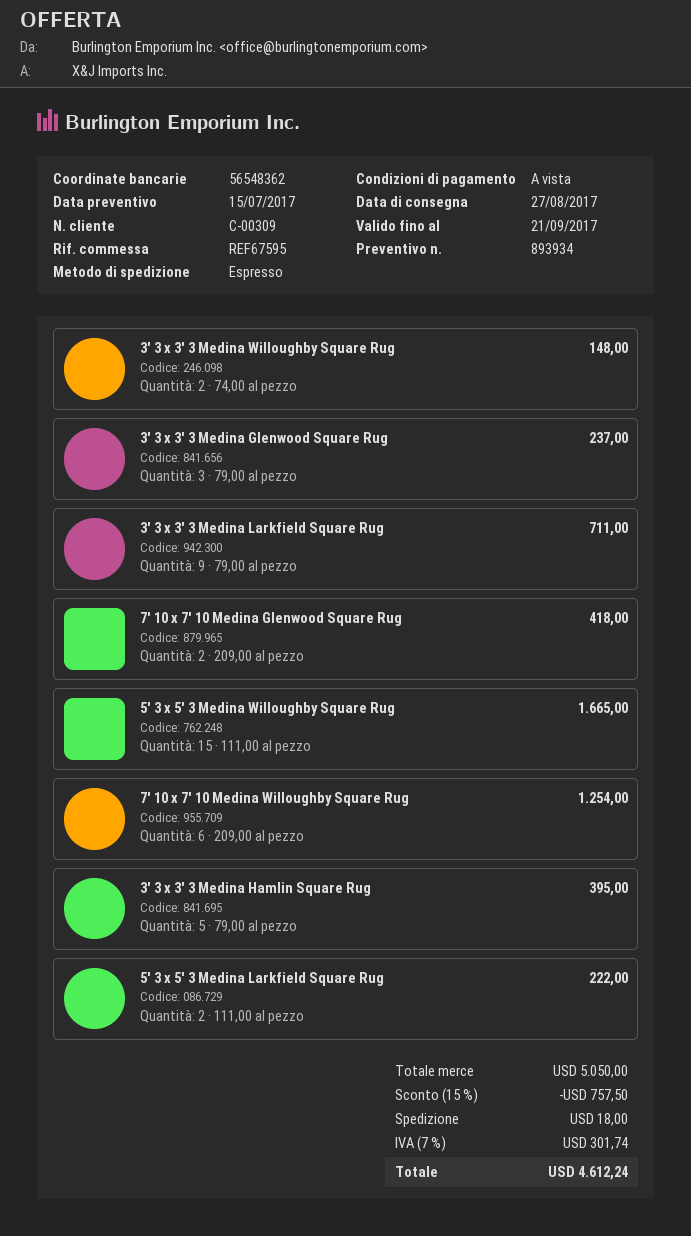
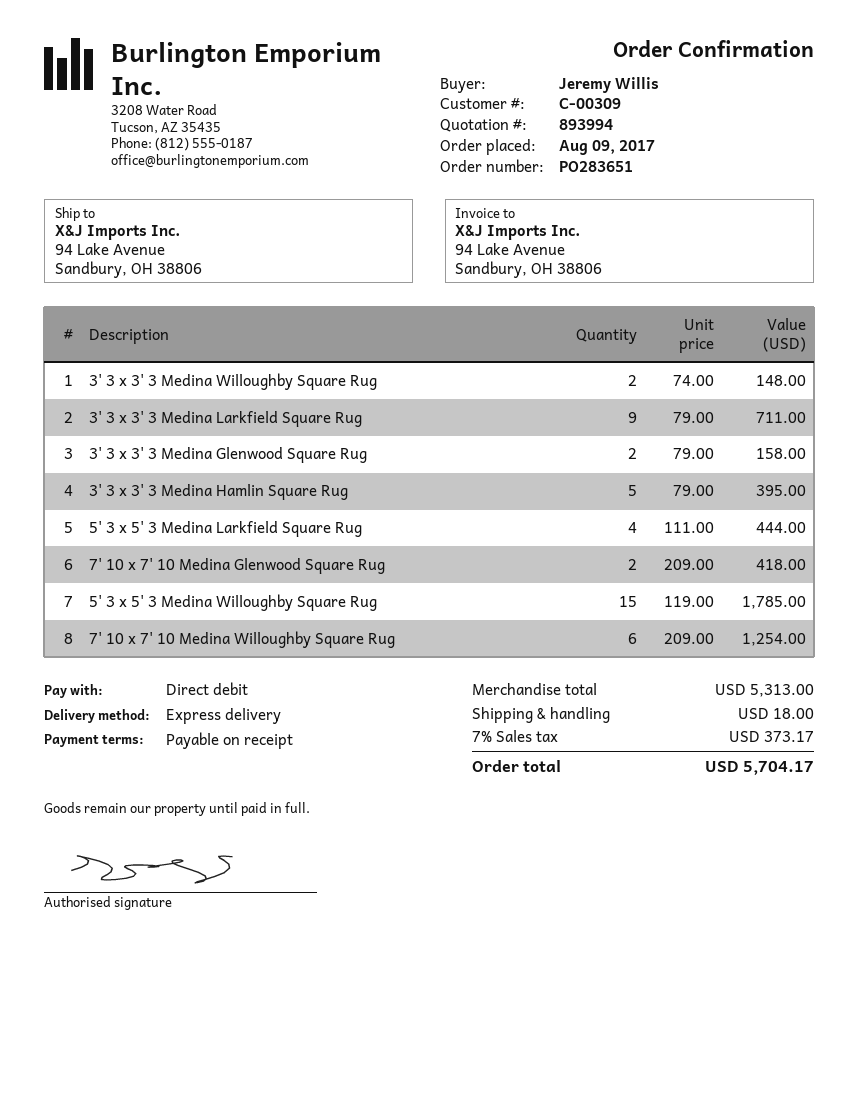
quote number: 893934 -> 893994
3' 3 x 3' 3 Medina Glenwood Square Rug: 3 x 79.00 = 237.00 -> 2 x 79.00 = 158.00
5' 3 x 5' 3 Medina Willoughby Square Rug: 15 x 111.00 = 1665.00 -> 15 x 119.00 = 1785.00
5' 3 x 5' 3 Medina Larkfield Square Rug: 2 x 111.00 = 222.00 -> 4 x 111.00 = 444.00
subtotal: 5050.00 -> 5313.00
discount: 15% = 757.50 -> none
tax: 7% = 301.74 -> 7% = 373.17
total: 4612.24 -> 5704.17

